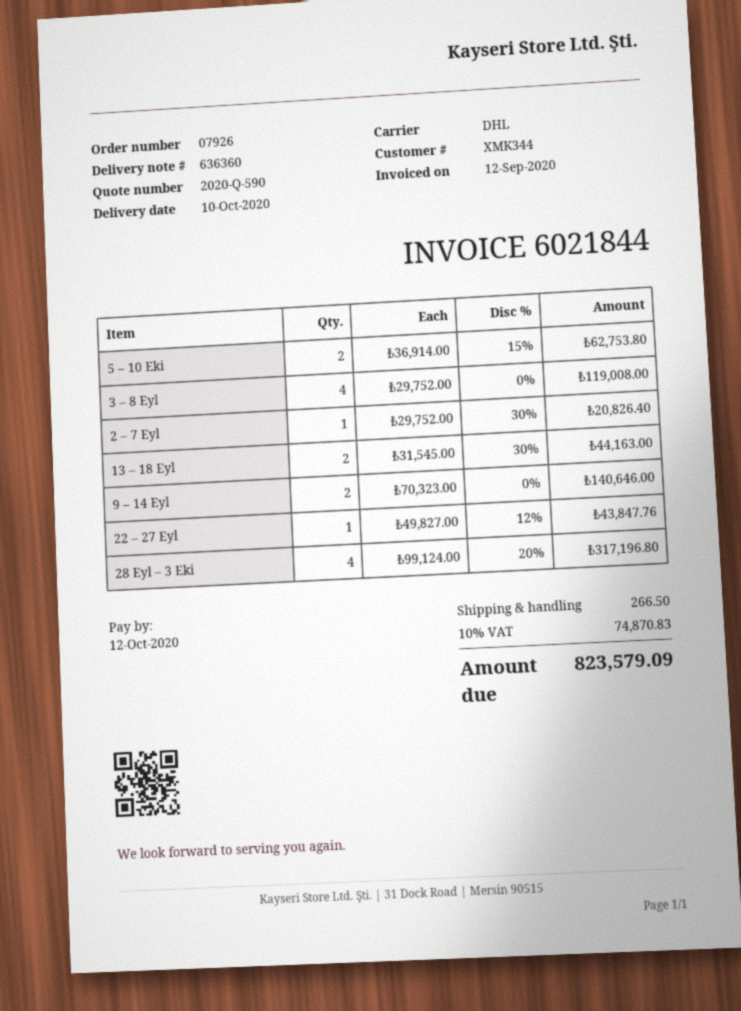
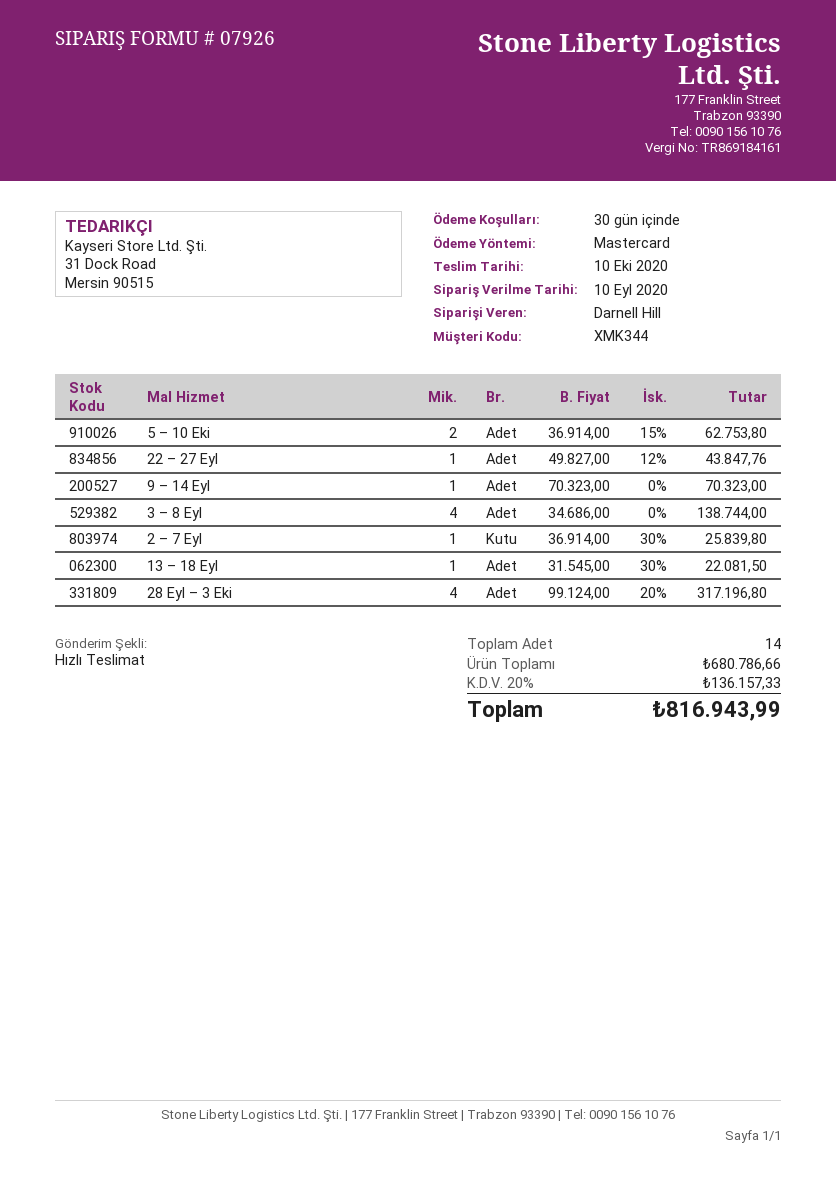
shipping method: DHL -> express
3 – 8 Eyl: 4 x 29752.00 = 119008.00 -> 4 x 34686.00 = 138744.00
2 – 7 Eyl: 1 x 29752.00 - 30% = 20826.40 -> 1 x 36914.00 - 30% = 25839.80
13 – 18 Eyl: 2 x 31545.00 - 30% = 44163.00 -> 1 x 31545.00 - 30% = 22081.50
9 – 14 Eyl: 2 x 70323.00 = 140646.00 -> 1 x 70323.00 = 70323.00
shipping: 266.50 -> none
tax: 10% = 74870.83 -> 20% = 136157.33
total: 823579.09 -> 816943.99

